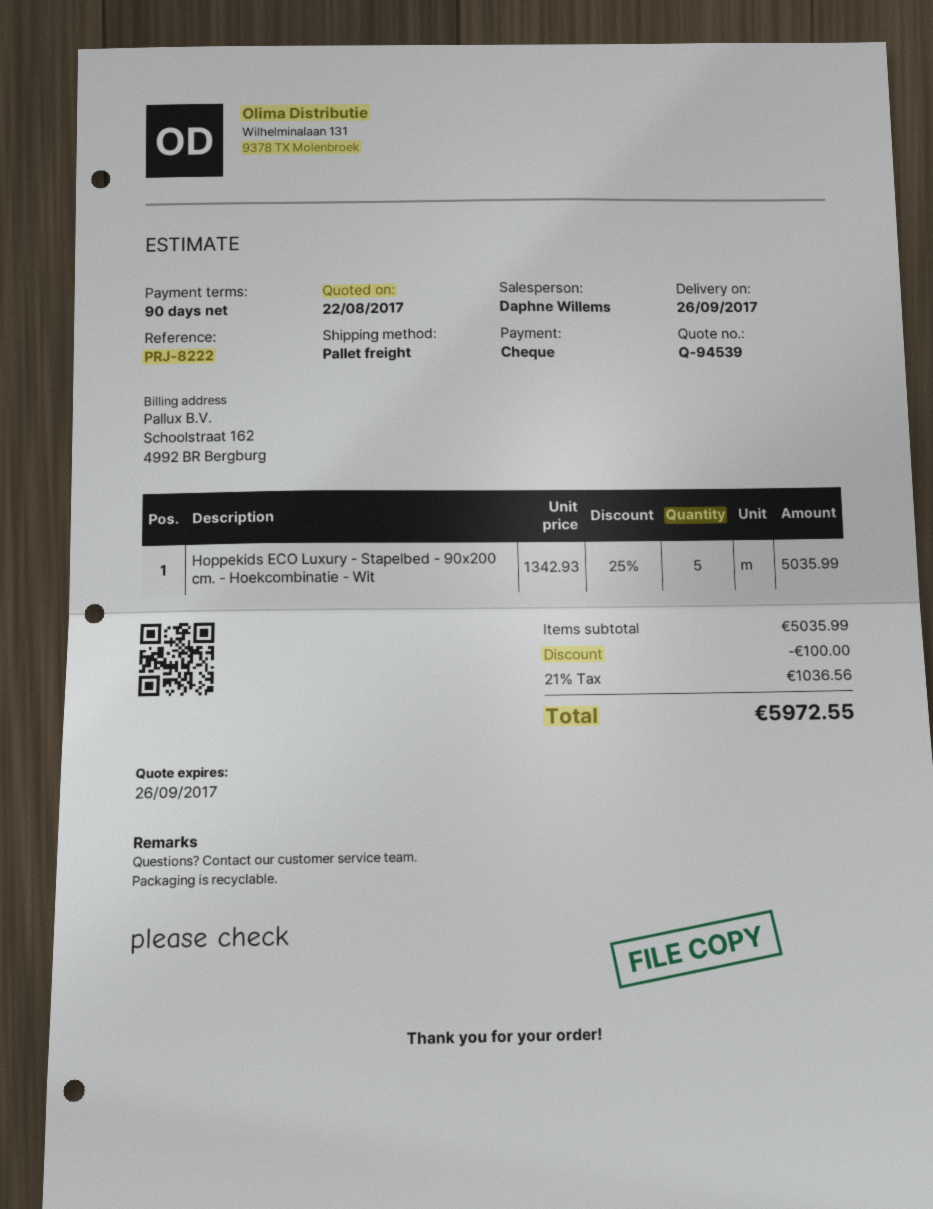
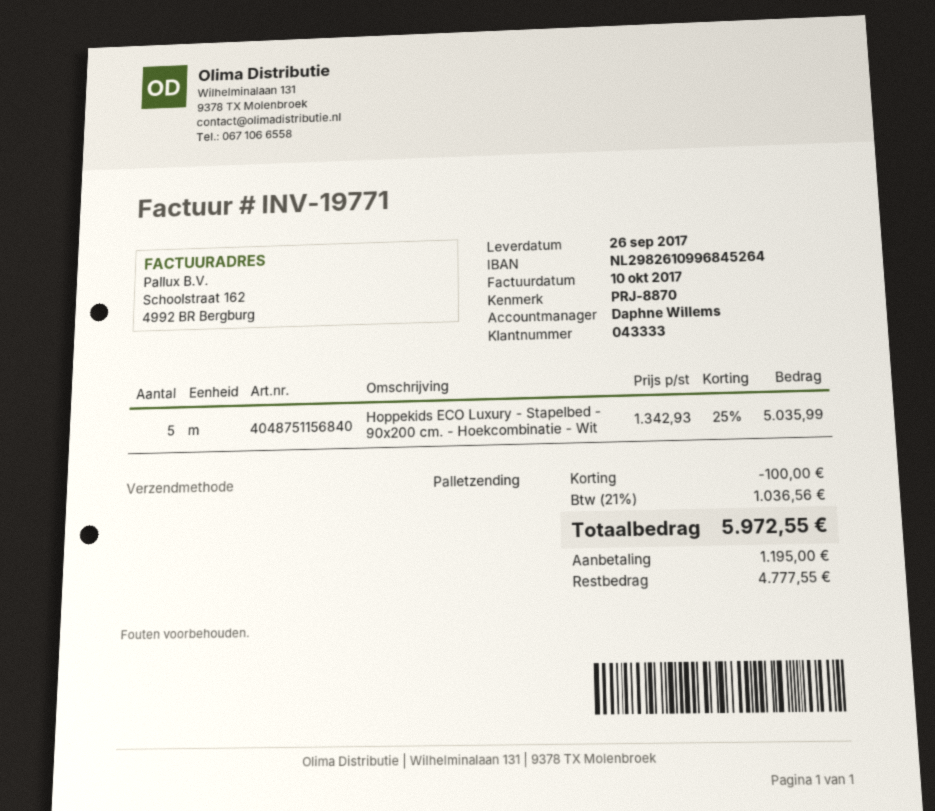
reference: PRJ-8222 -> PRJ-8870

